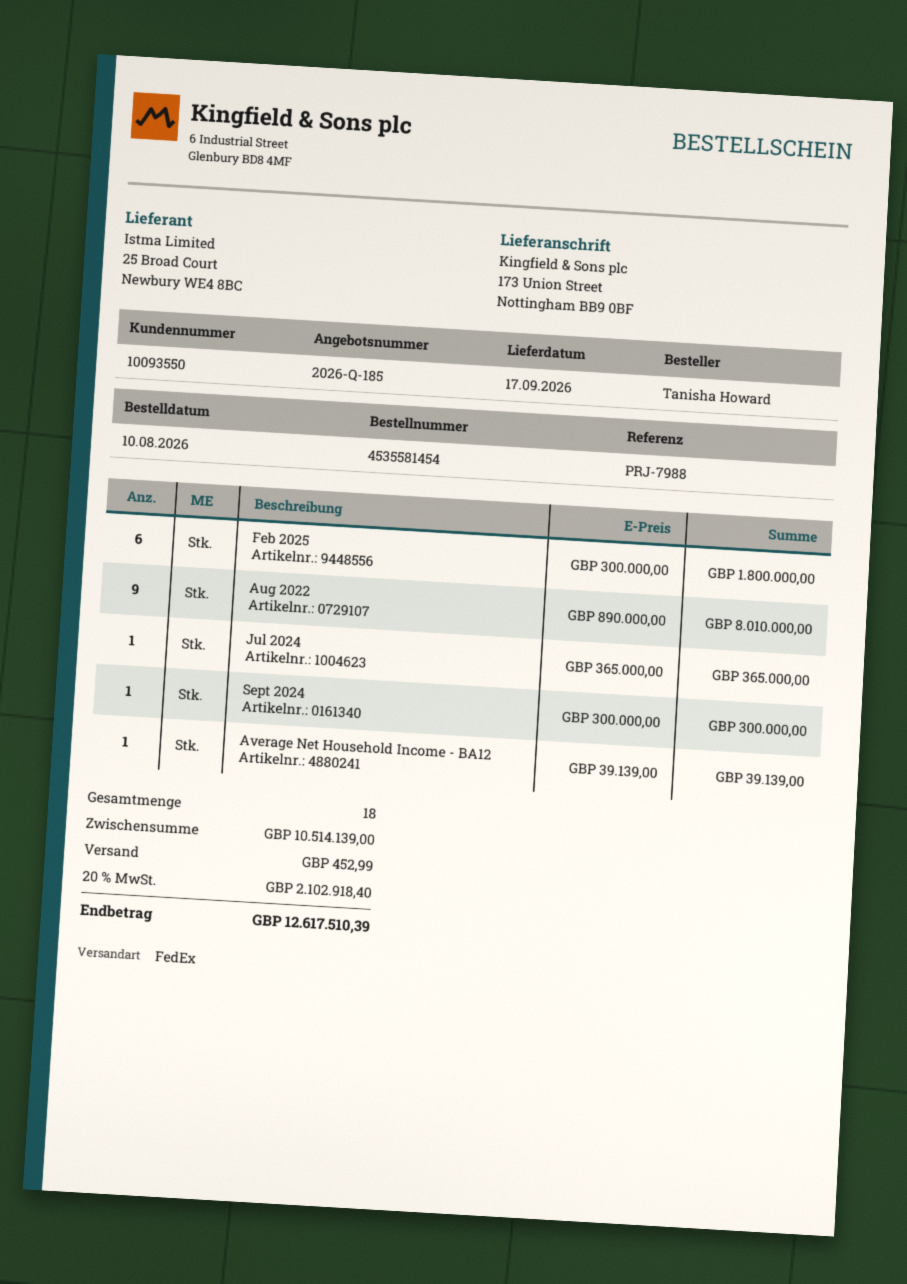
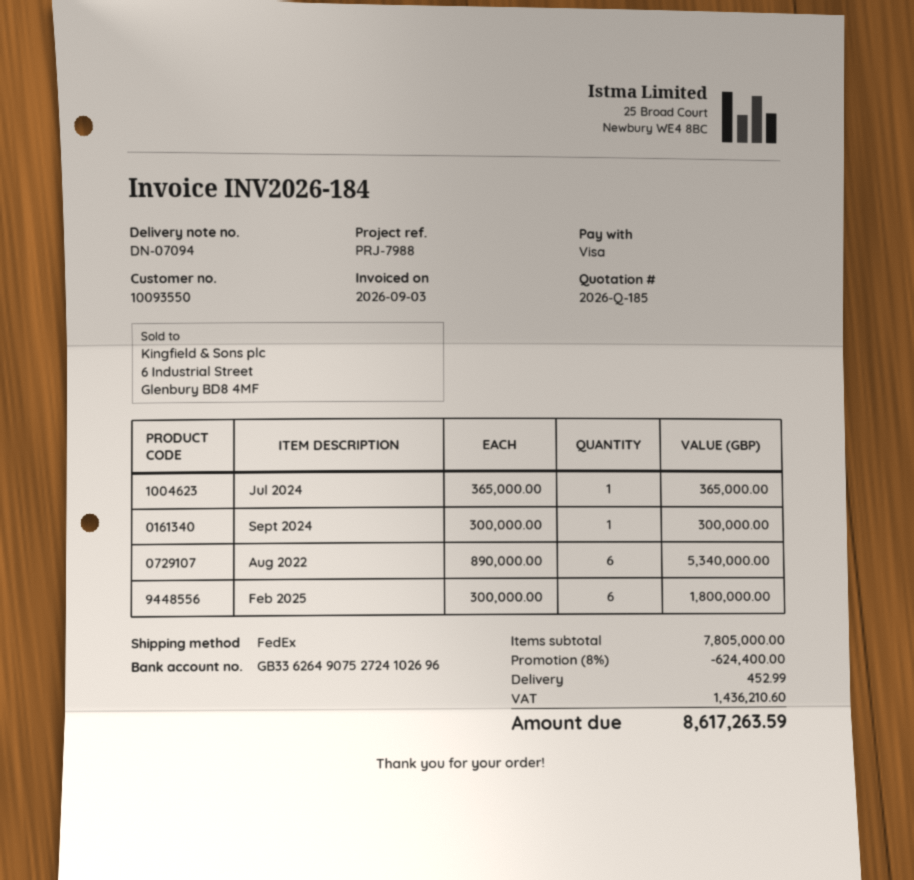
Aug 2022: 9 x 890000.00 = 8010000.00 -> 6 x 890000.00 = 5340000.00
Average Net Household Income - BA12: 1 x 39139.00 = 39139.00 -> none
subtotal: 10514139.00 -> 7805000.00
discount: none -> 8% = 624400.00
tax: 2102918.40 -> 1436210.60
total: 12617510.39 -> 8617263.59

